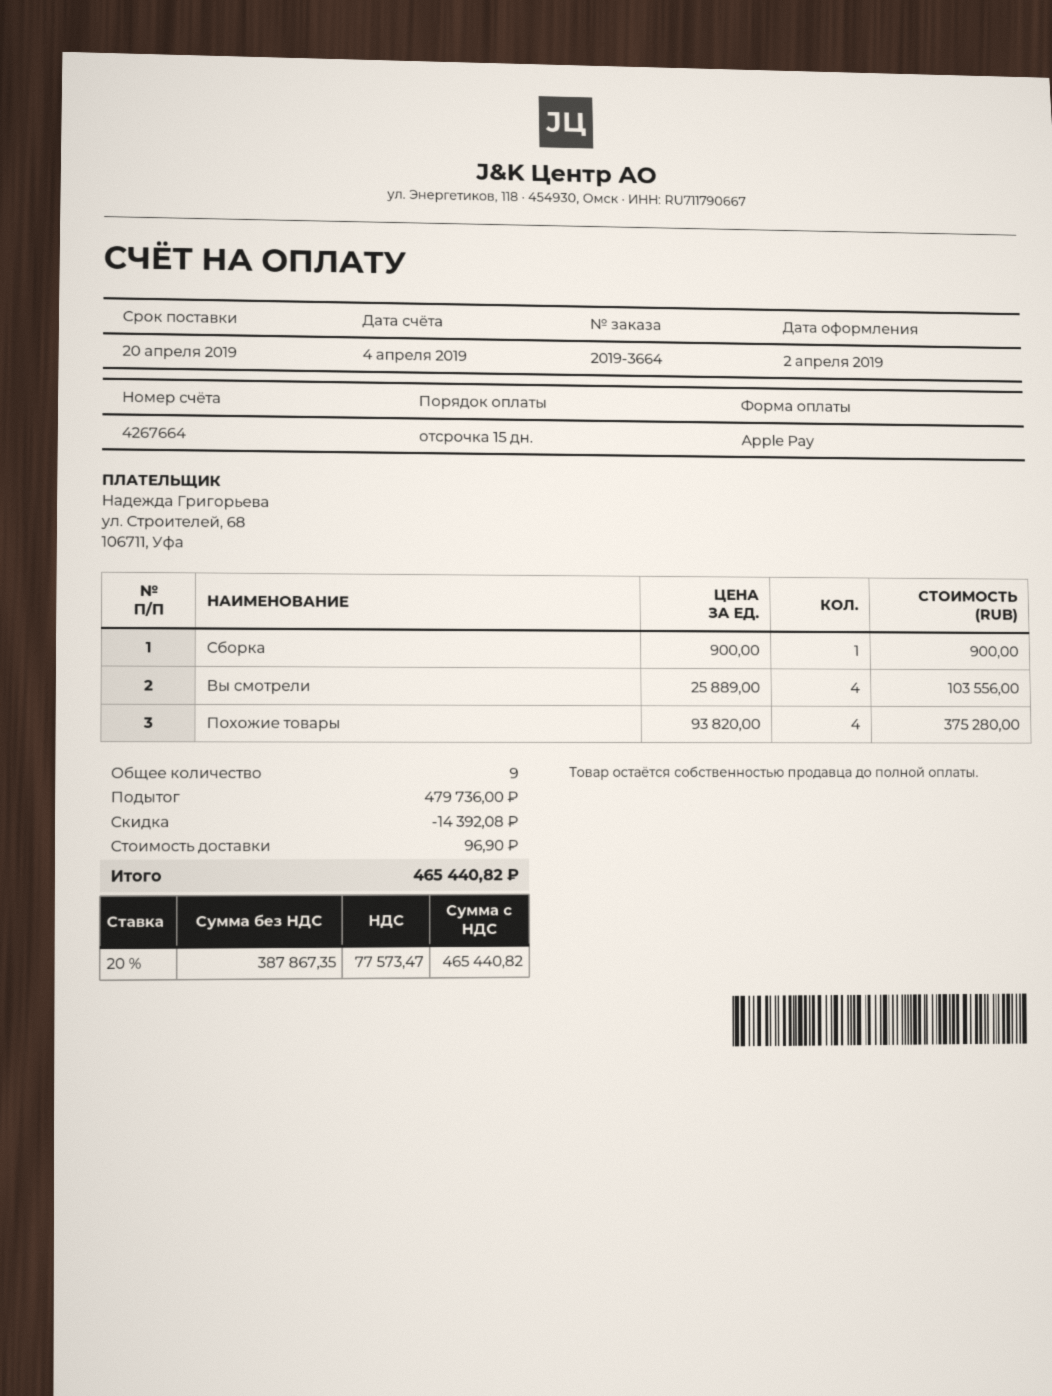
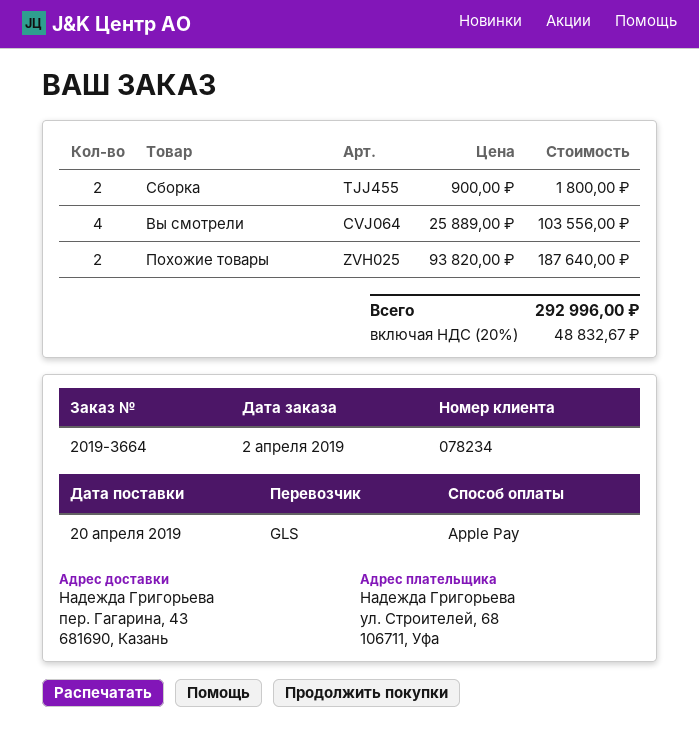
Сборка: 1 x 900.00 = 900.00 -> 2 x 900.00 = 1800.00
Похожие товары: 4 x 93820.00 = 375280.00 -> 2 x 93820.00 = 187640.00
discount: 14392.08 -> none
shipping: 96.90 -> none
tax: 20% = 77573.47 -> 20% = 48832.67
total: 465440.82 -> 292996.00

